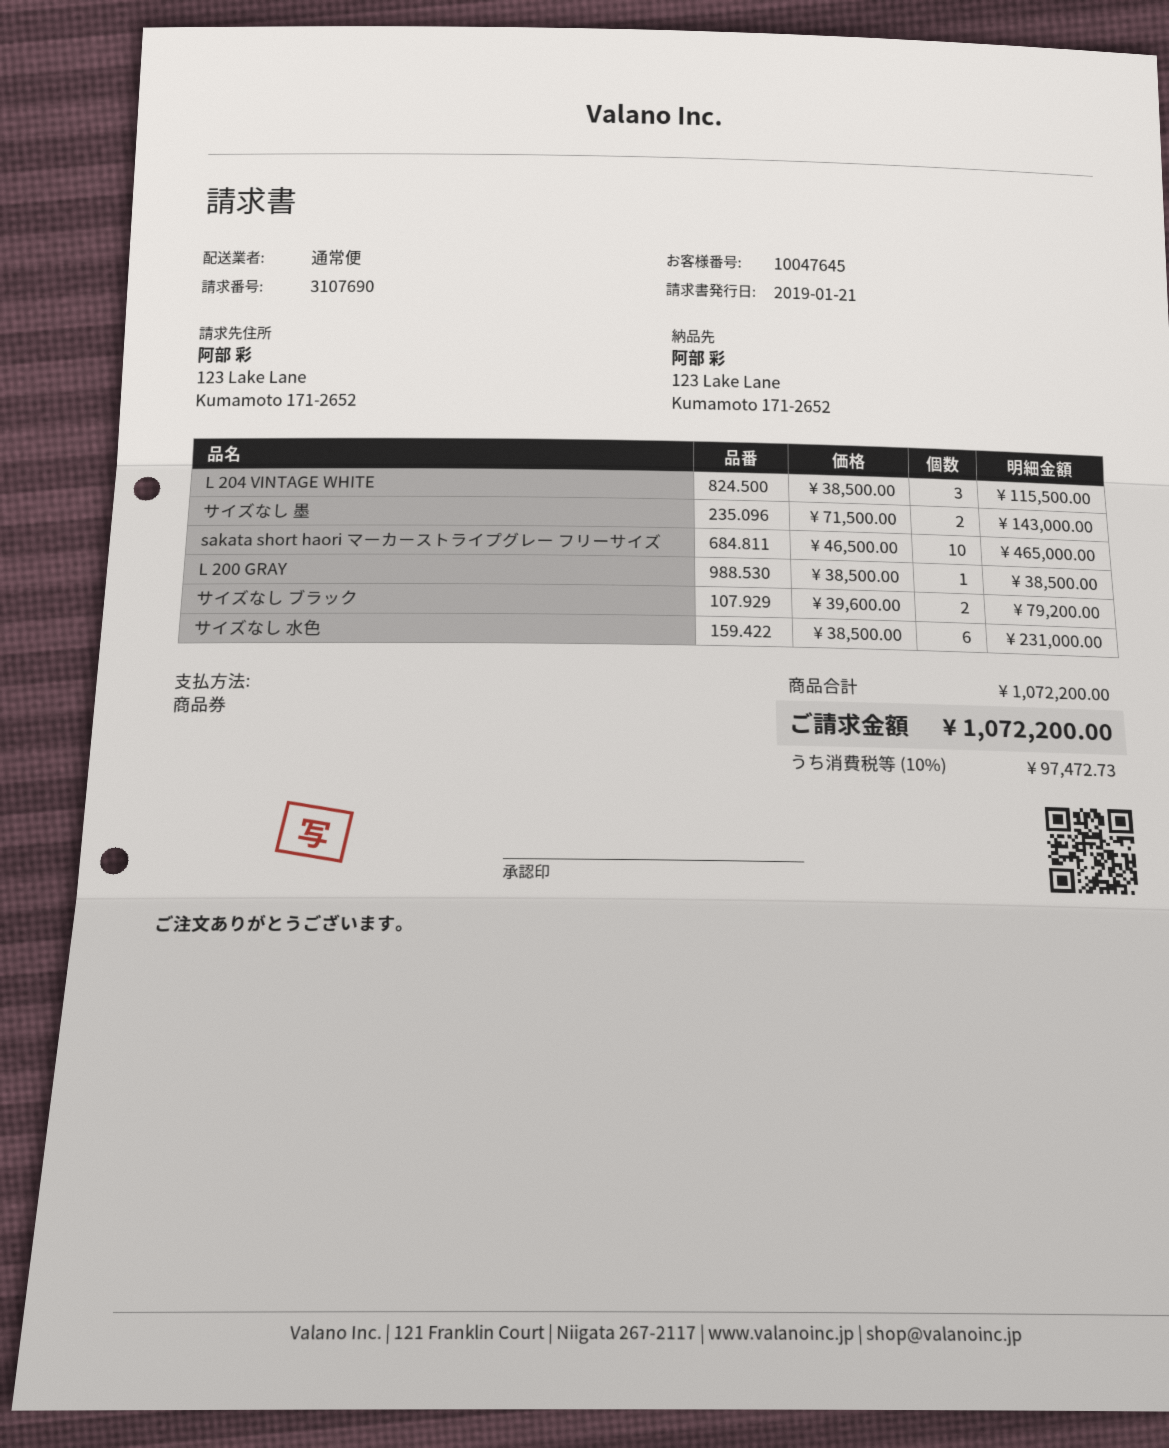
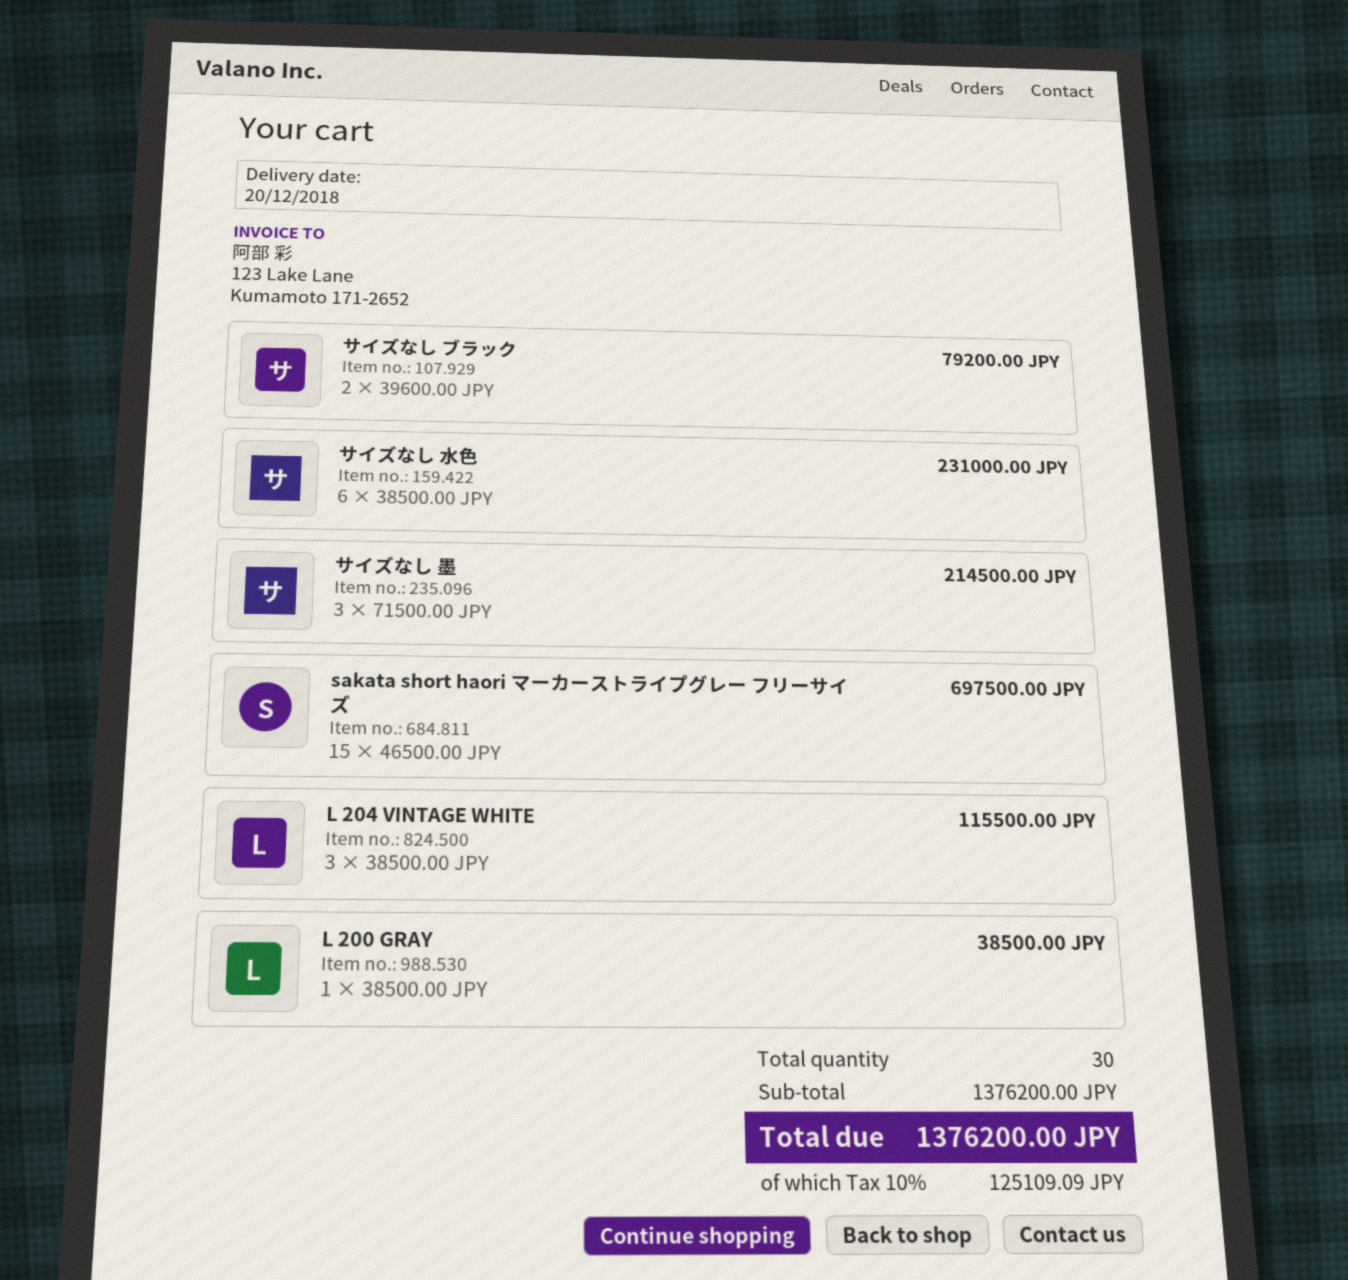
サイズなし 墨: 2 x 71500.00 = 143000.00 -> 3 x 71500.00 = 214500.00
sakata short haori マーカーストライプグレー フリーサイズ: 10 x 46500.00 = 465000.00 -> 15 x 46500.00 = 697500.00
subtotal: 1072200.00 -> 1376200.00
tax: 10% = 97472.73 -> 10% = 125109.09
total: 1072200.00 -> 1376200.00

